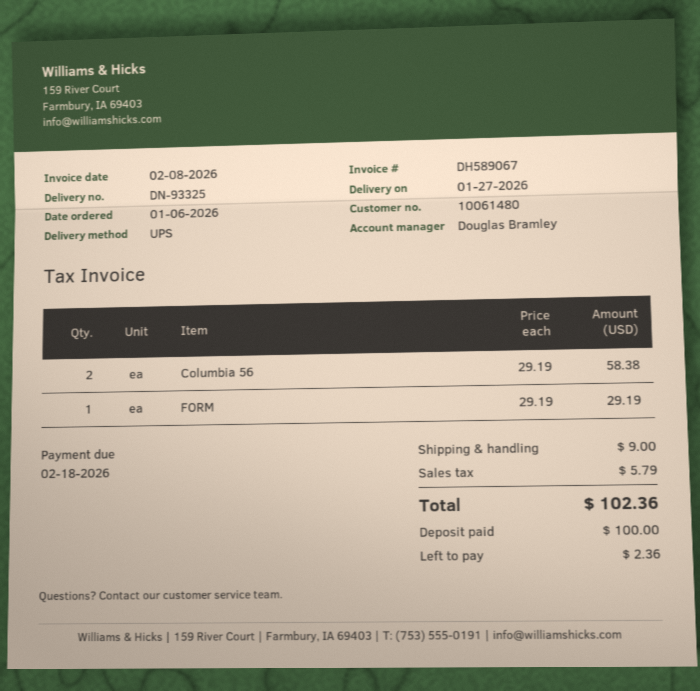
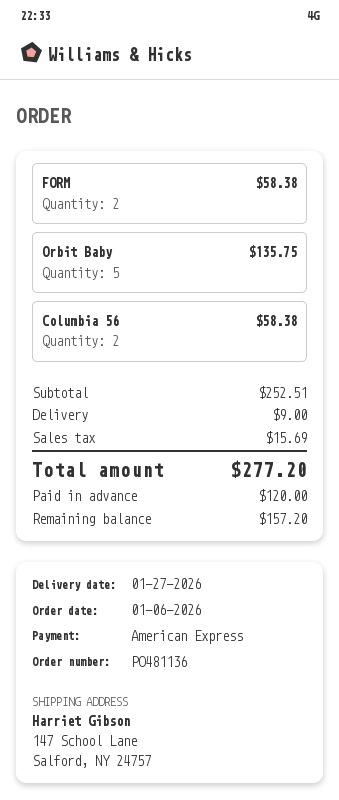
FORM: 1 for 29.19 -> 2 for 58.38
Orbit Baby: none -> 5 for 135.75
tax: 5.79 -> 15.69
total: 102.36 -> 277.20
deposit: 100.00 -> 120.00
balance: 2.36 -> 157.20

